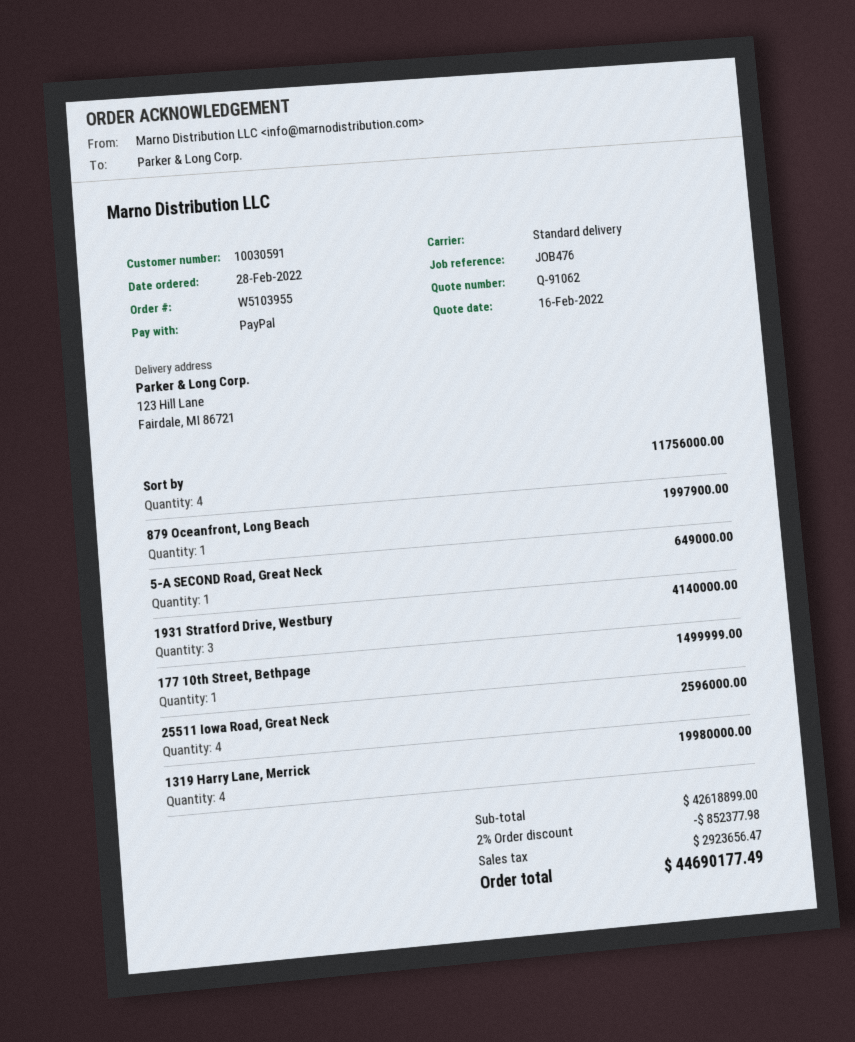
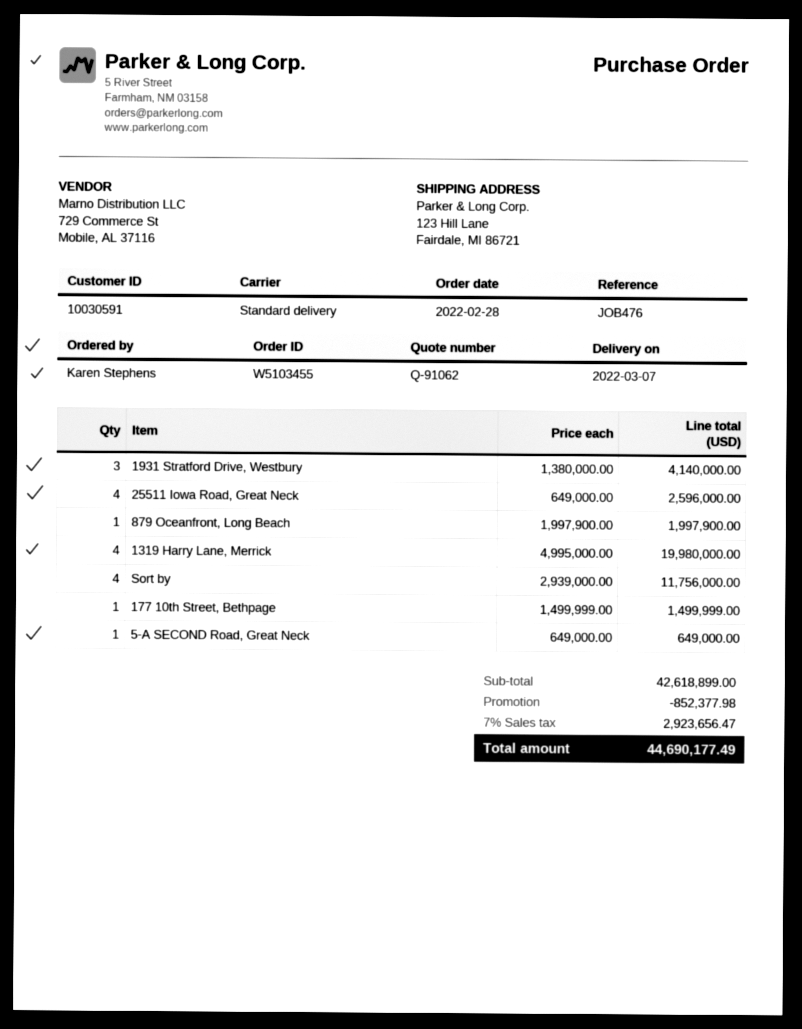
order number: W5103955 -> W5103455

